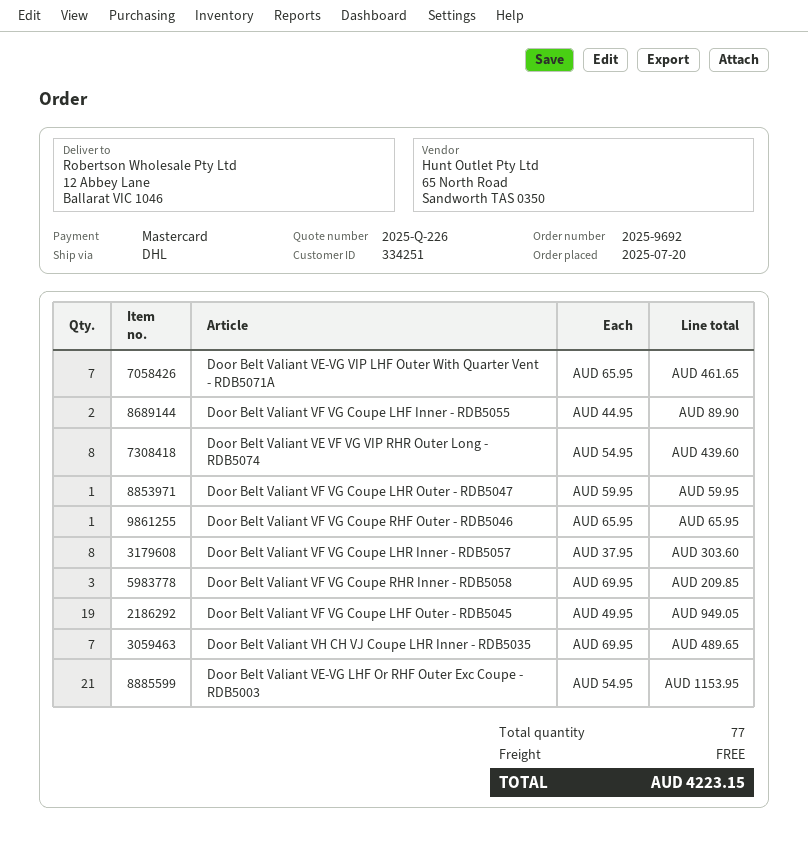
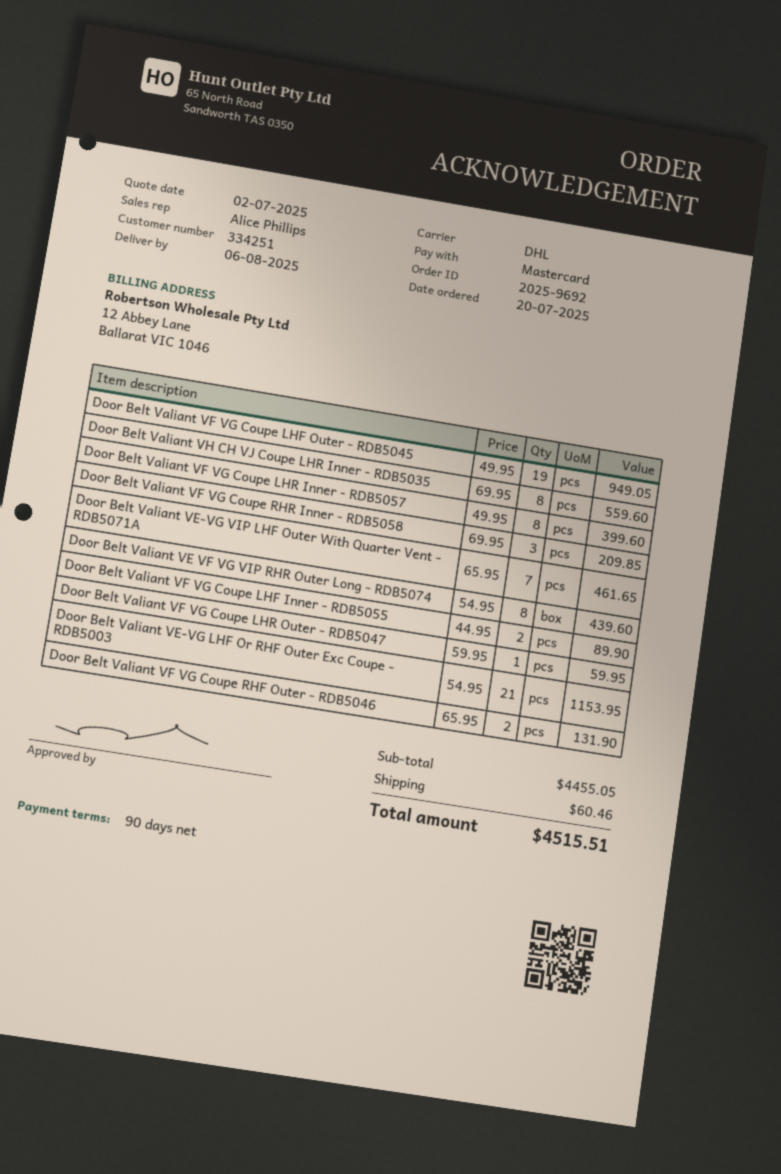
Door Belt Valiant VF VG Coupe RHF Outer - RDB5046: 1 x 65.95 = 65.95 -> 2 x 65.95 = 131.90
Door Belt Valiant VF VG Coupe LHR Inner - RDB5057: 8 x 37.95 = 303.60 -> 8 x 49.95 = 399.60
Door Belt Valiant VH CH VJ Coupe LHR Inner - RDB5035: 7 x 69.95 = 489.65 -> 8 x 69.95 = 559.60
shipping: 0.00 -> 60.46
total: 4223.15 -> 4515.51

